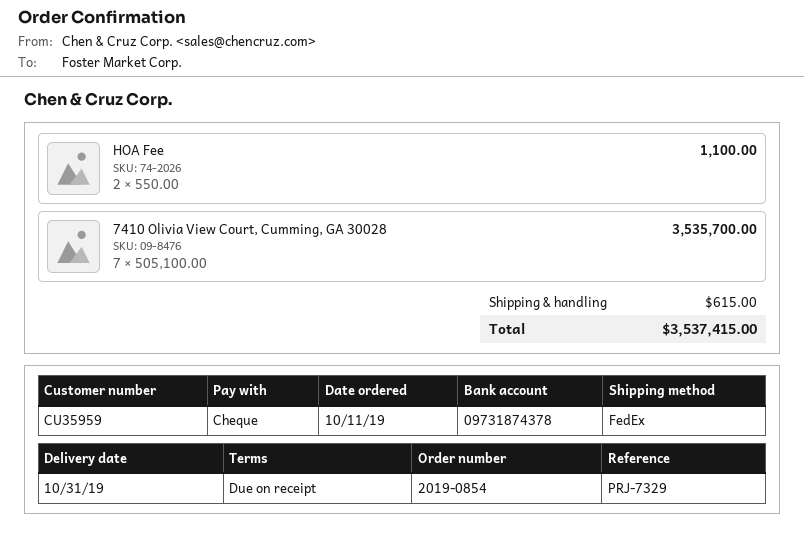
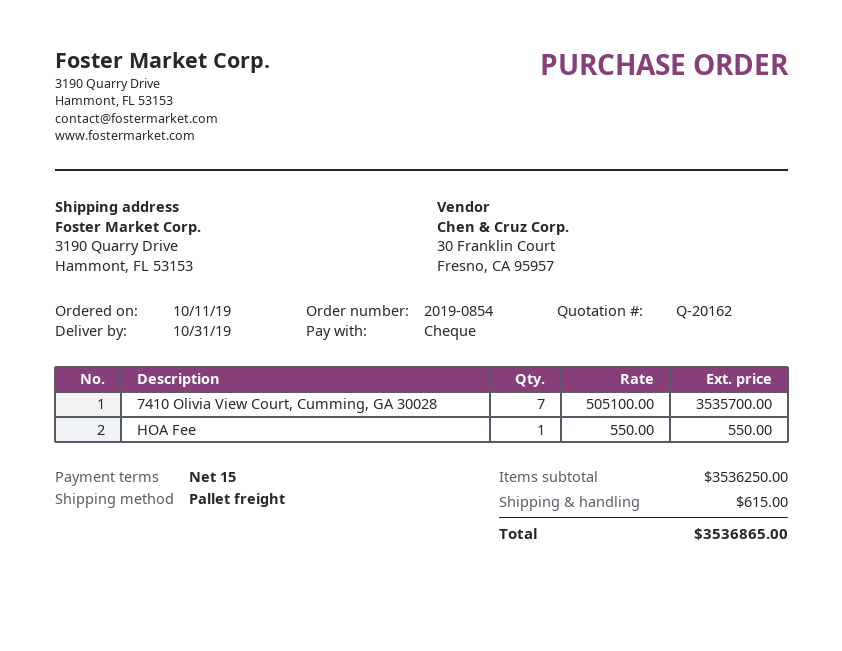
payment terms: on receipt -> 15 days
shipping method: FedEx -> pallet freight
HOA Fee: 2 x 550.00 = 1100.00 -> 1 x 550.00 = 550.00
total: 3537415.00 -> 3536865.00

